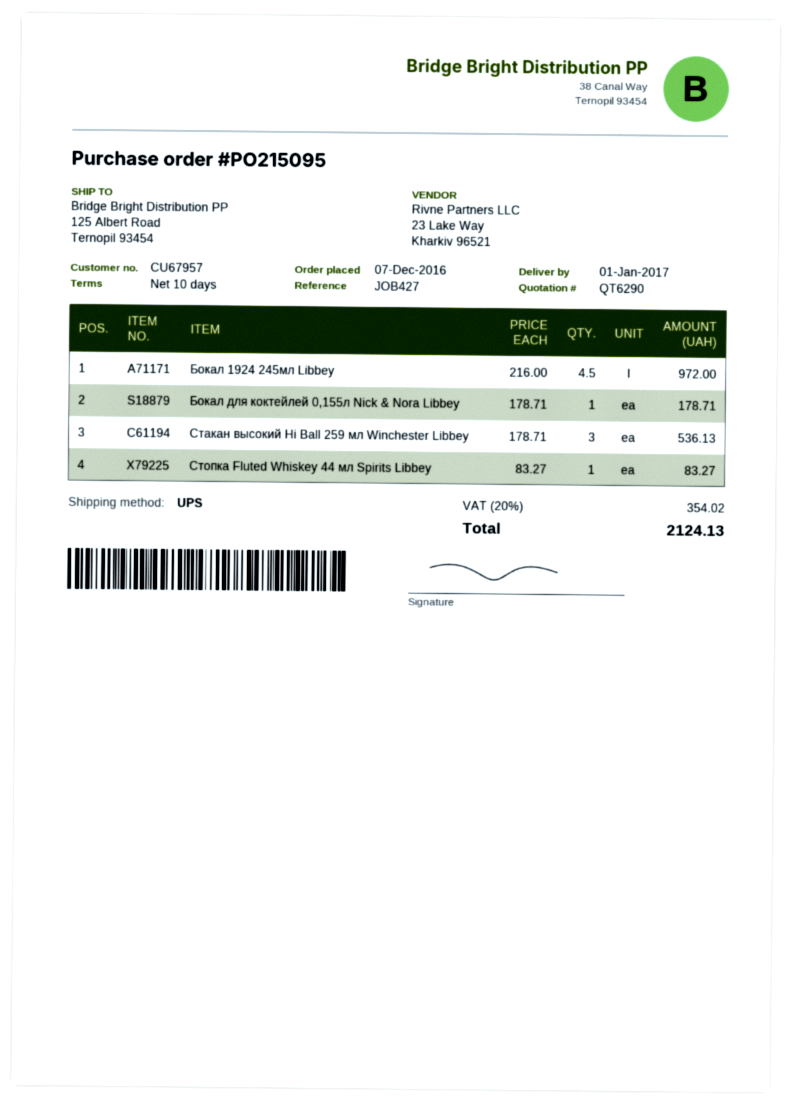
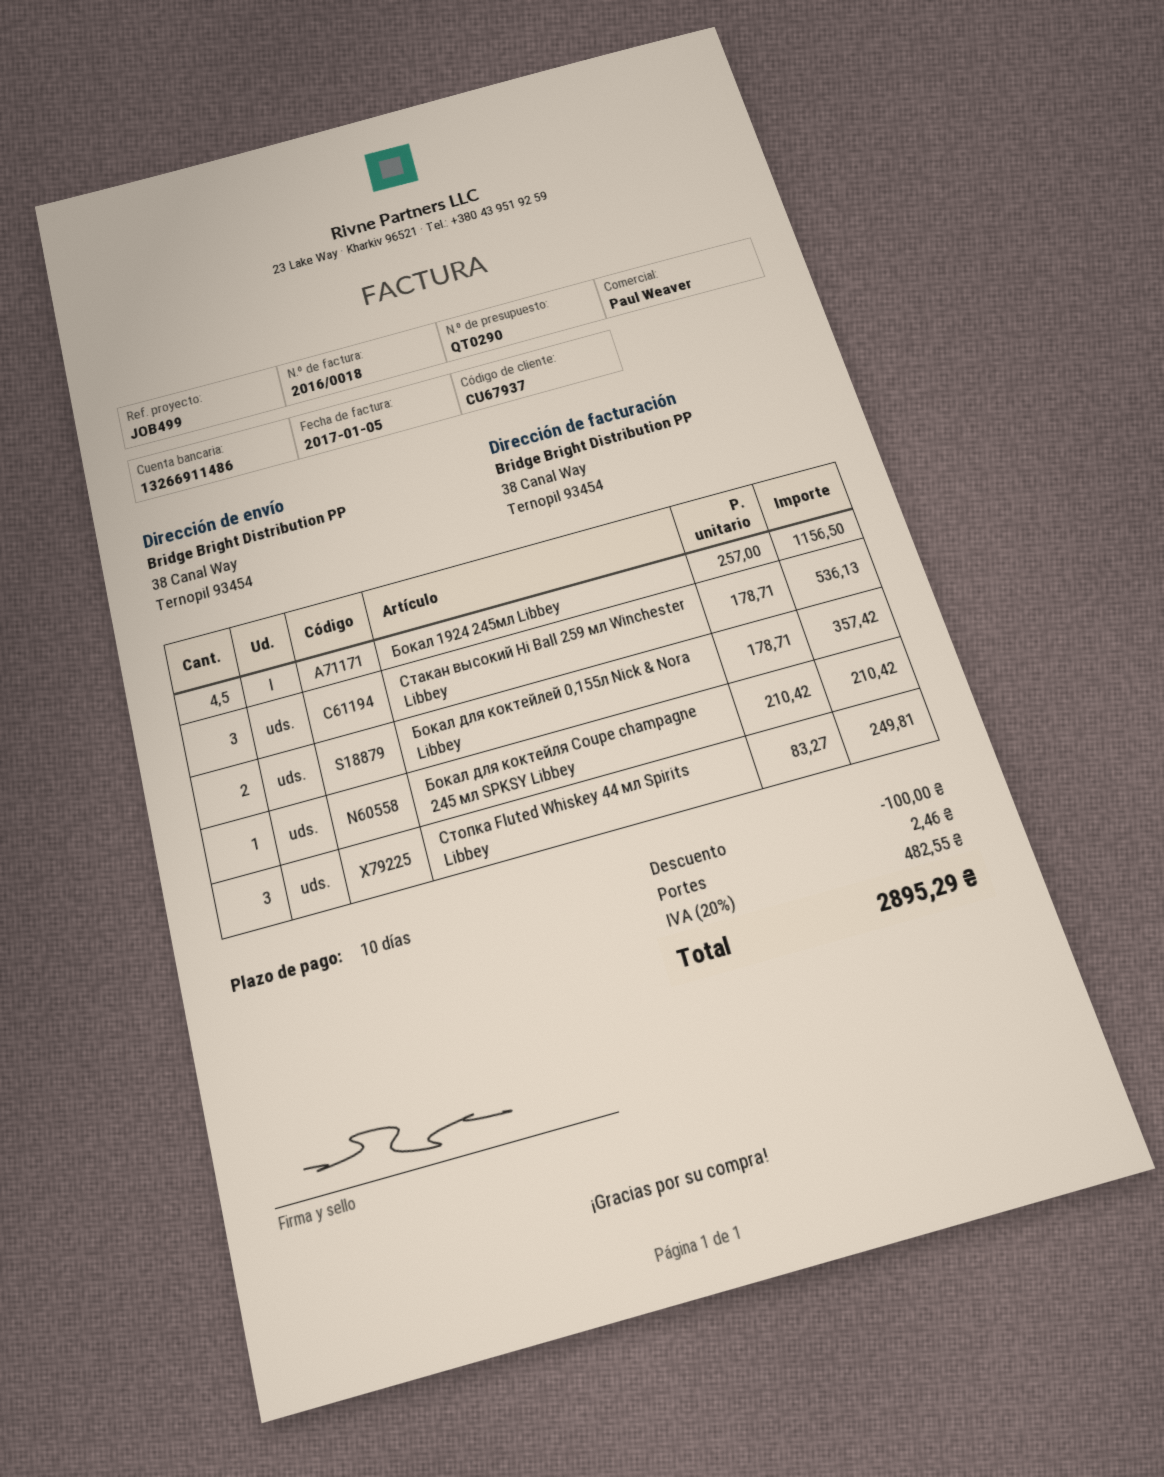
quote number: QT6290 -> QT0290
customer number: CU67957 -> CU67937
reference: JOB427 -> JOB499
ship to: 125 Albert Road, Ternopil 93454 -> 38 Canal Way, Ternopil 93454
Бокал 1924 245мл Libbey: 4.5 x 216.00 = 972.00 -> 4.5 x 257.00 = 1156.50
Бокал для коктейлей 0,155л Nick & Nora Libbey: 1 x 178.71 = 178.71 -> 2 x 178.71 = 357.42
Стопка Fluted Whiskey 44 мл Spirits Libbey: 1 x 83.27 = 83.27 -> 3 x 83.27 = 249.81
Бокал для коктейля Coupe champagne 245 мл SPKSY Libbey: none -> 1 x 210.42 = 210.42
discount: none -> 100.00
shipping: none -> 2.46
tax: 20% = 354.02 -> 20% = 482.55
total: 2124.13 -> 2895.29

